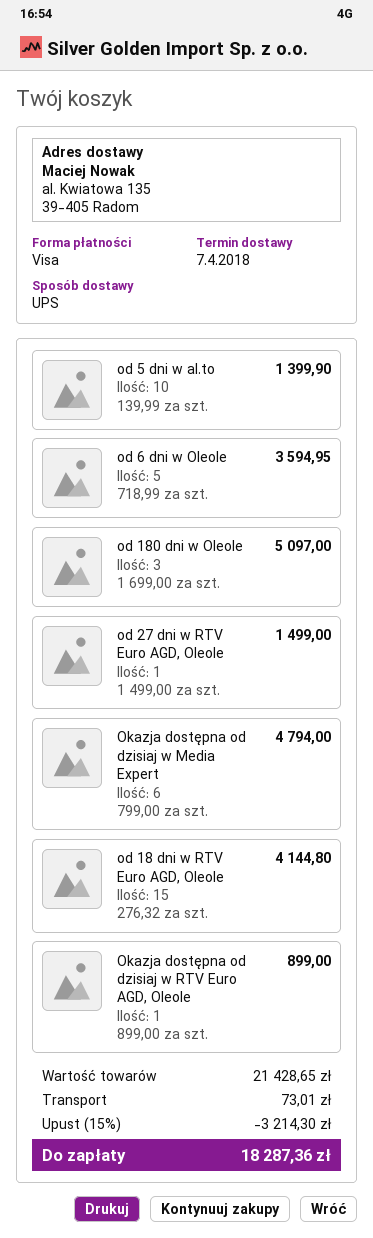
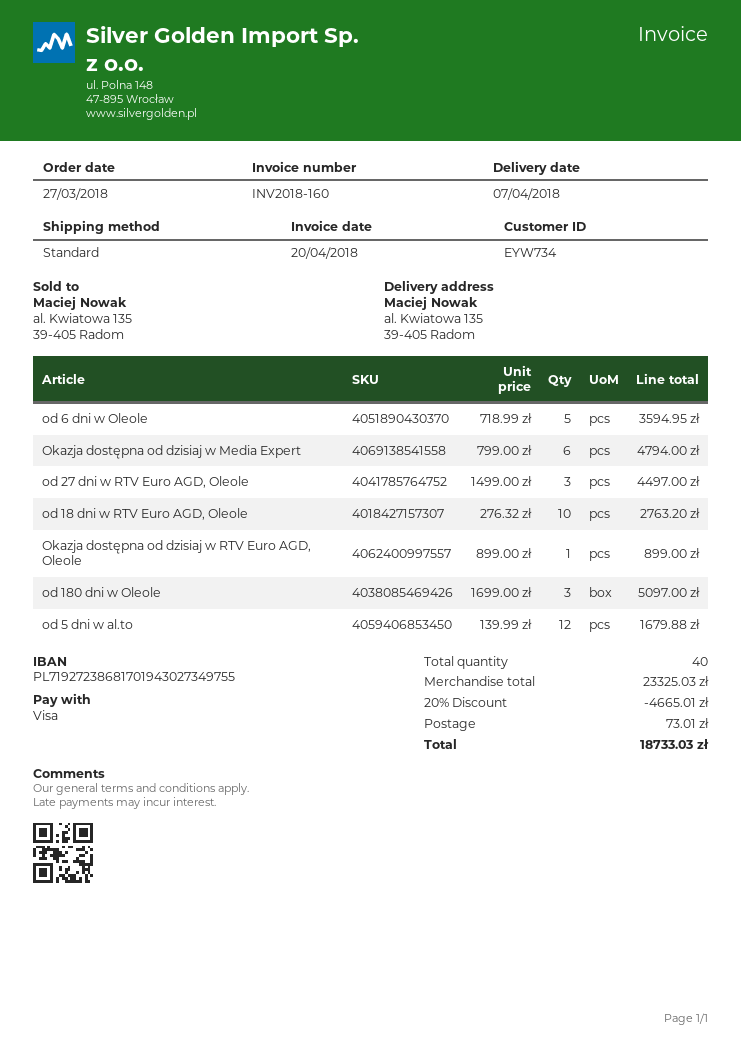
shipping method: UPS -> standard
od 5 dni w al.to: 10 x 139.99 = 1399.90 -> 12 x 139.99 = 1679.88
od 27 dni w RTV Euro AGD, Oleole: 1 x 1499.00 = 1499.00 -> 3 x 1499.00 = 4497.00
od 18 dni w RTV Euro AGD, Oleole: 15 x 276.32 = 4144.80 -> 10 x 276.32 = 2763.20
subtotal: 21428.65 -> 23325.03
discount: 15% = 3214.30 -> 20% = 4665.01
total: 18287.36 -> 18733.03

